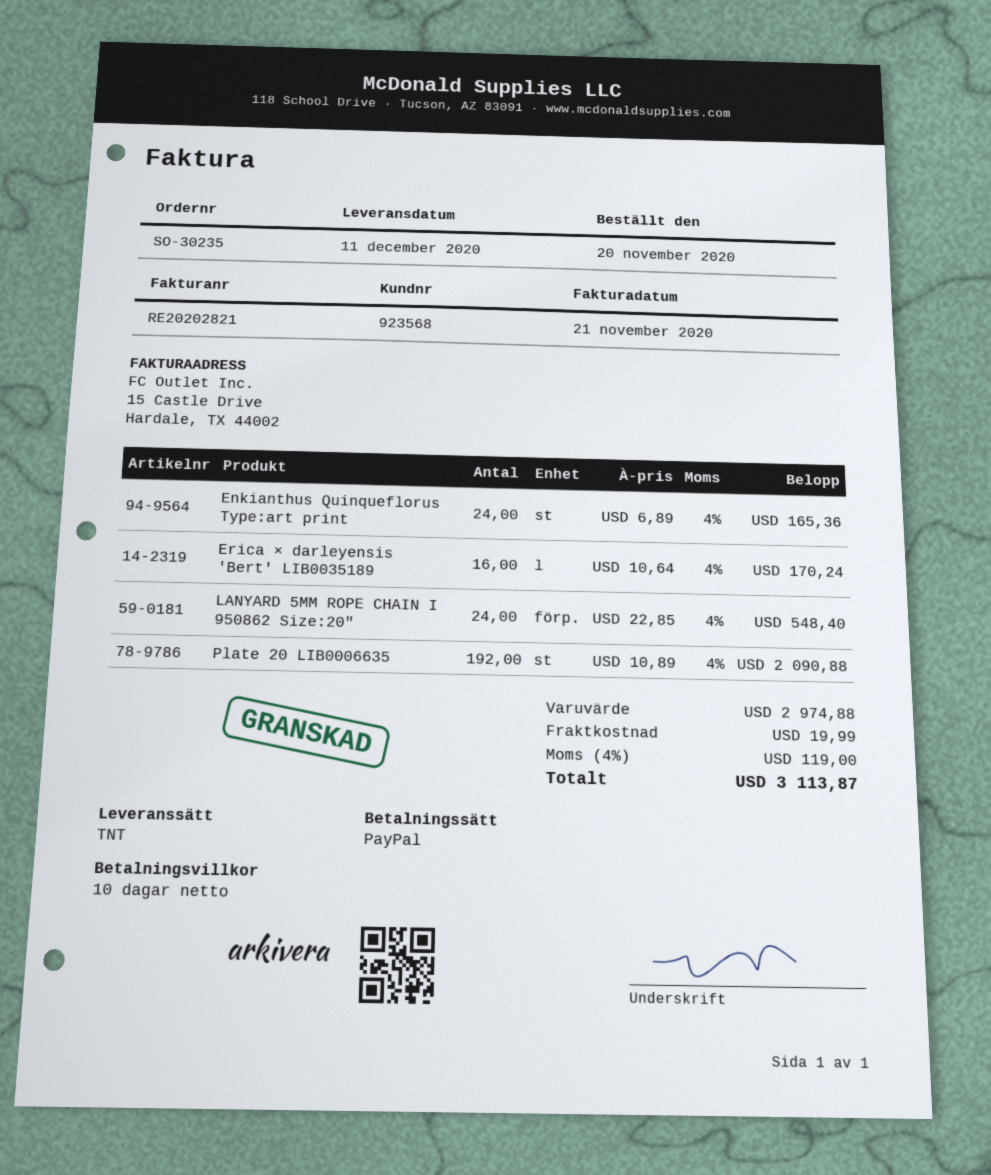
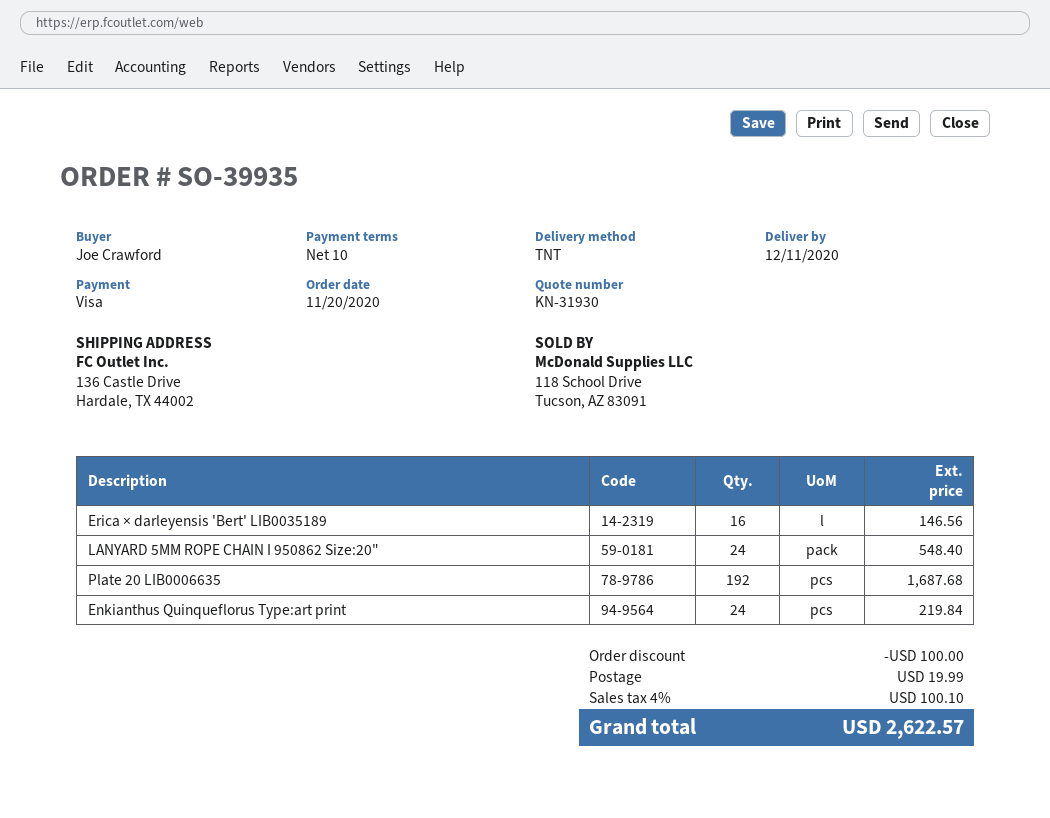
order number: SO-30235 -> SO-39935
payment method: PayPal -> Visa
Enkianthus Quinqueflorus Type:art print: 24 for 165.36 -> 24 for 219.84
Erica × darleyensis 'Bert' LIB0035189: 16 for 170.24 -> 16 for 146.56
Plate 20 LIB0006635: 192 for 2090.88 -> 192 for 1687.68
discount: none -> 100.00
tax: 4% = 119.00 -> 4% = 100.10
total: 3113.87 -> 2622.57

